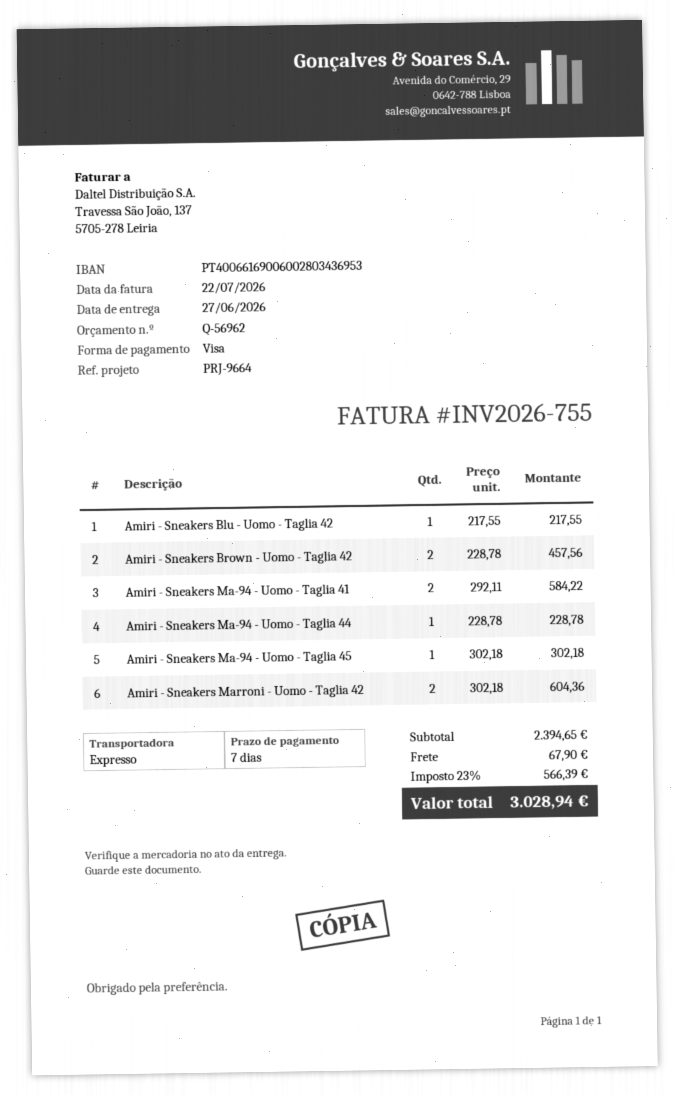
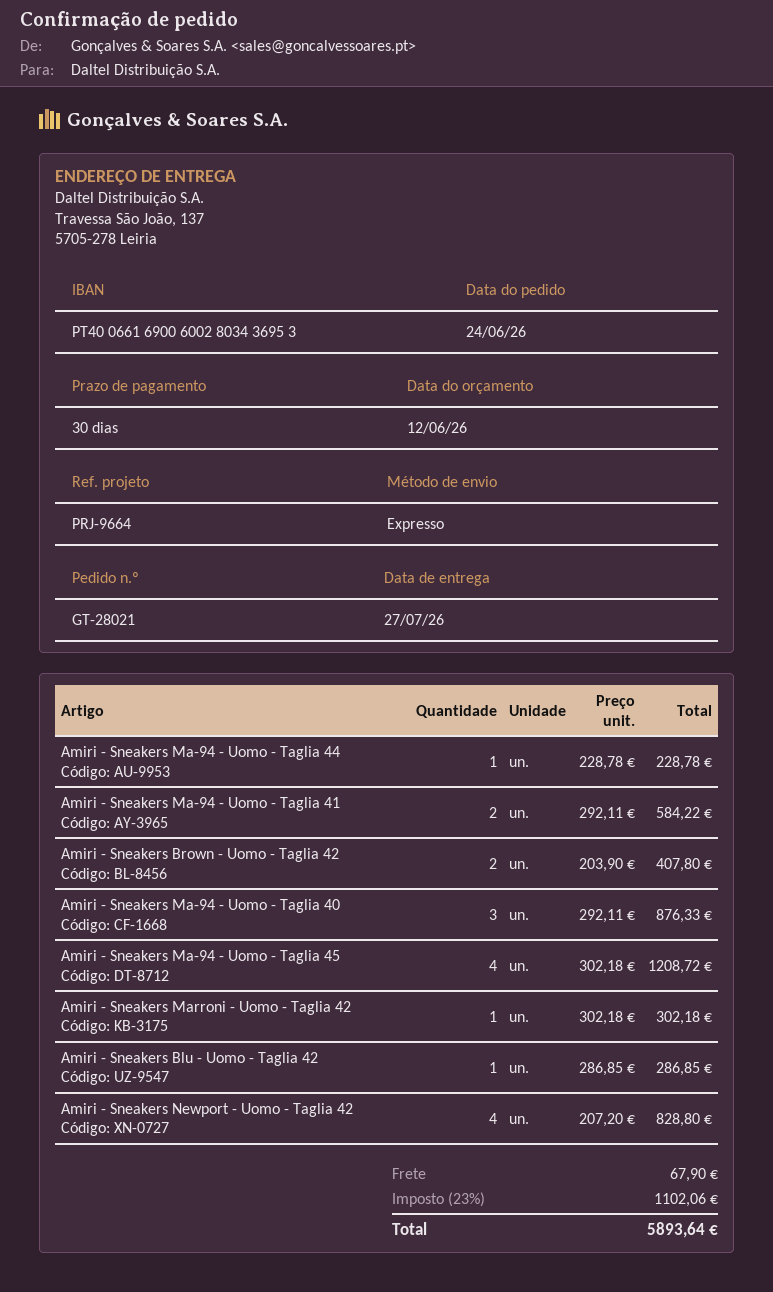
delivery date: 2026-06-27 -> 2026-07-27
payment terms: 7 days -> 30 days
Amiri - Sneakers Blu - Uomo - Taglia 42: 1 x 217.55 = 217.55 -> 1 x 286.85 = 286.85
Amiri - Sneakers Brown - Uomo - Taglia 42: 2 x 228.78 = 457.56 -> 2 x 203.90 = 407.80
Amiri - Sneakers Ma-94 - Uomo - Taglia 45: 1 x 302.18 = 302.18 -> 4 x 302.18 = 1208.72
Amiri - Sneakers Marroni - Uomo - Taglia 42: 2 x 302.18 = 604.36 -> 1 x 302.18 = 302.18
Amiri - Sneakers Ma-94 - Uomo - Taglia 40: none -> 3 x 292.11 = 876.33
Amiri - Sneakers Newport - Uomo - Taglia 42: none -> 4 x 207.20 = 828.80
tax: 23% = 566.39 -> 23% = 1102.06
total: 3028.94 -> 5893.64

